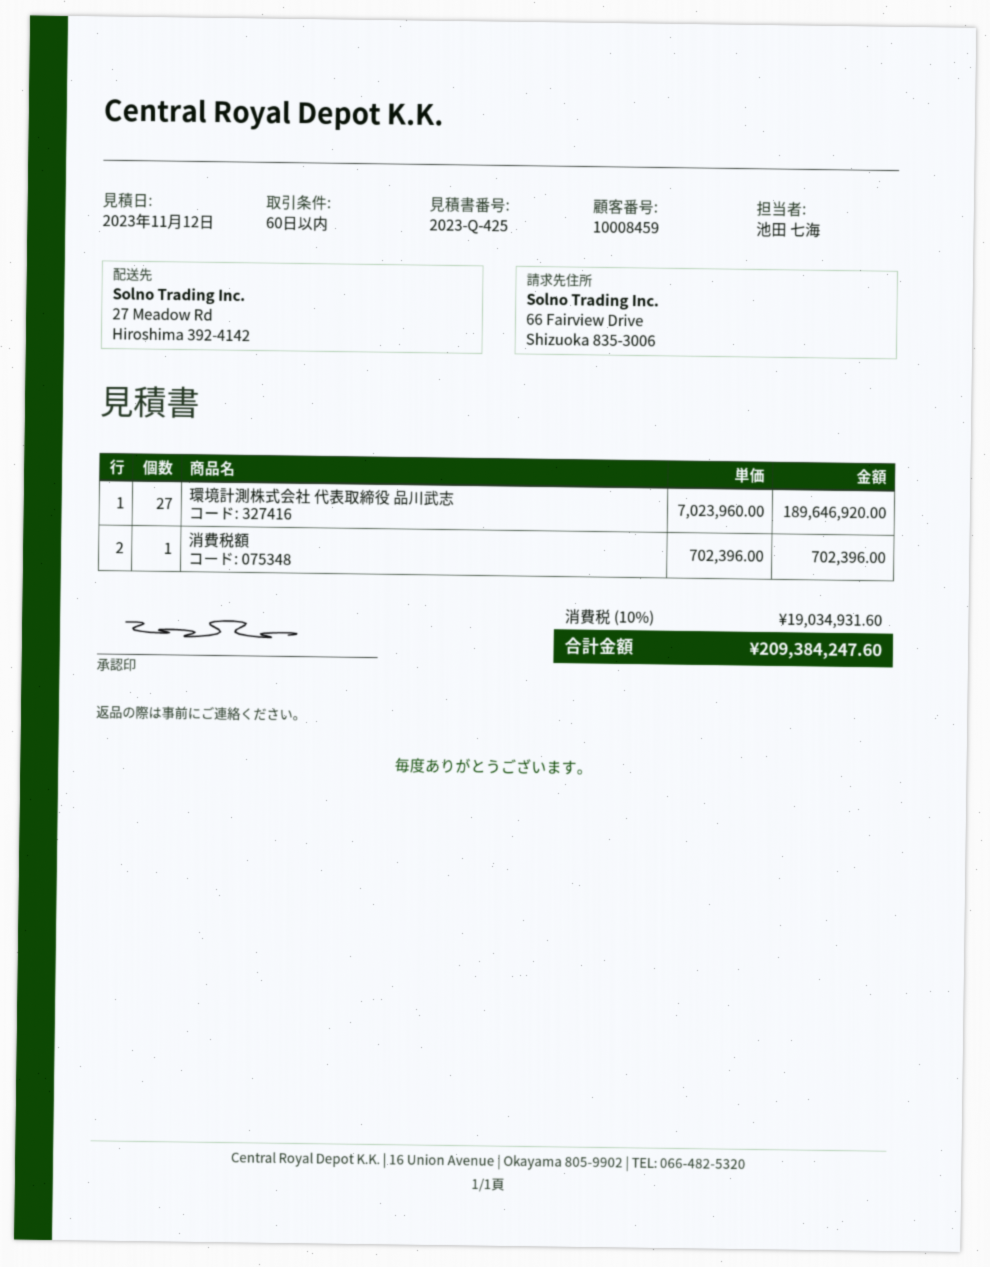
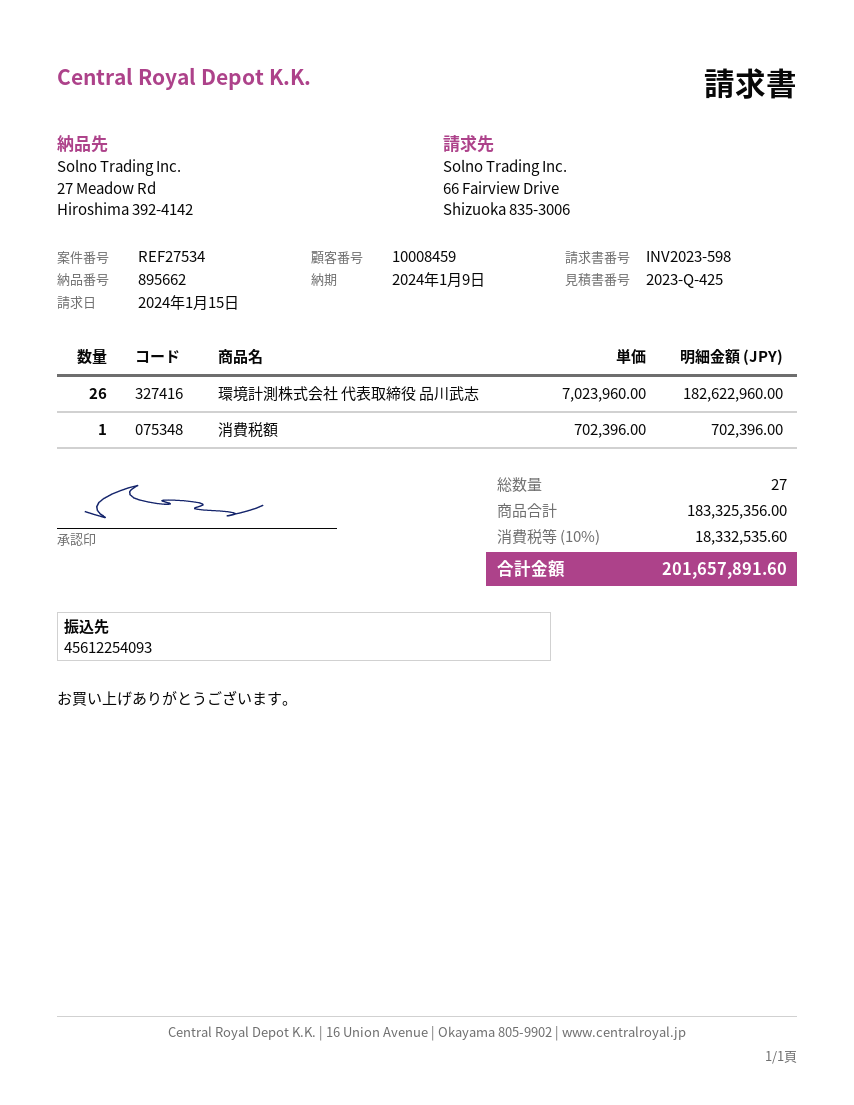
環境計測株式会社 代表取締役 品川武志: 27 x 7023960.00 = 189646920.00 -> 26 x 7023960.00 = 182622960.00
tax: 10% = 19034931.60 -> 10% = 18332535.60
total: 209384247.60 -> 201657891.60

